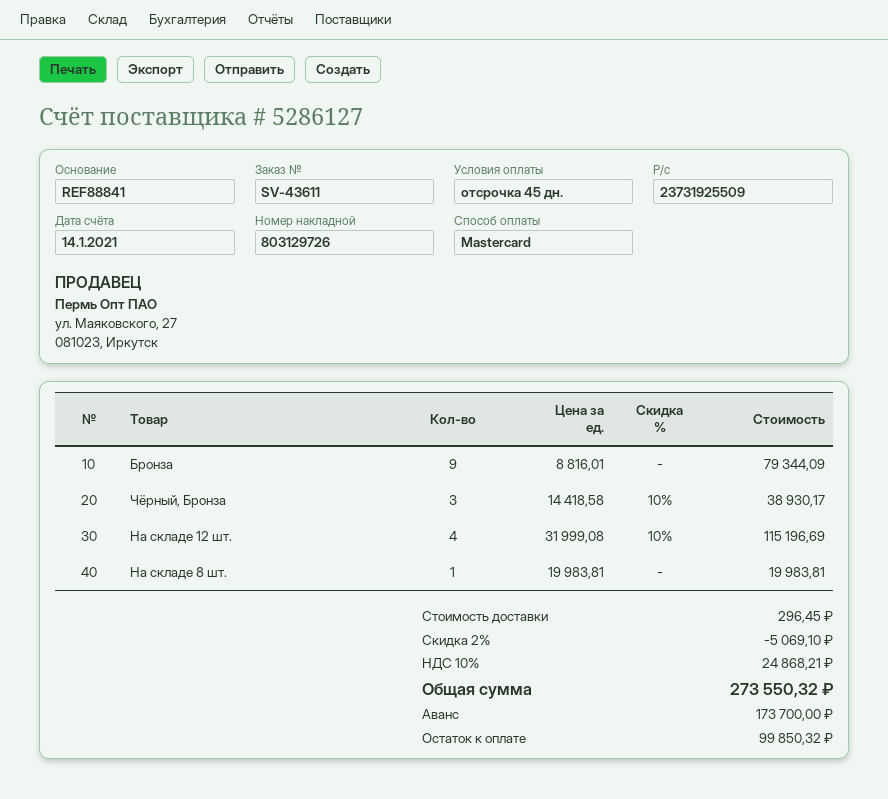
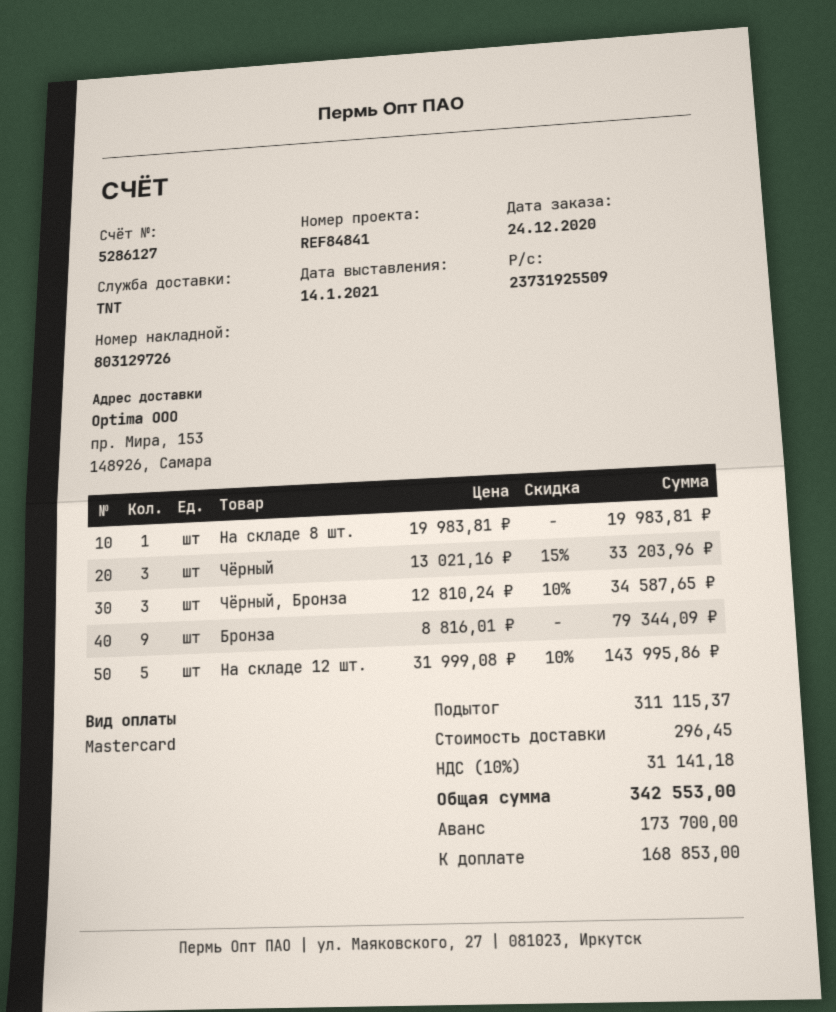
reference: REF88841 -> REF84841
Чёрный, Бронза: 3 x 14418.58 - 10% = 38930.17 -> 3 x 12810.24 - 10% = 34587.65
На складе 12 шт.: 4 x 31999.08 - 10% = 115196.69 -> 5 x 31999.08 - 10% = 143995.86
Чёрный: none -> 3 x 13021.16 - 15% = 33203.96
discount: 2% = 5069.10 -> none
tax: 10% = 24868.21 -> 10% = 31141.18
total: 273550.32 -> 342553.00
balance: 99850.32 -> 168853.00

